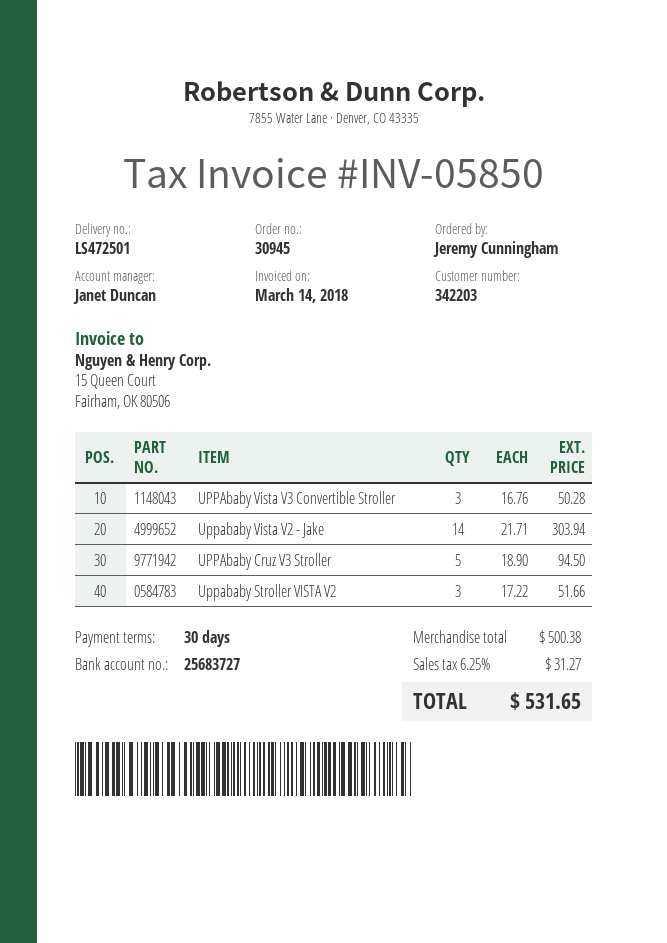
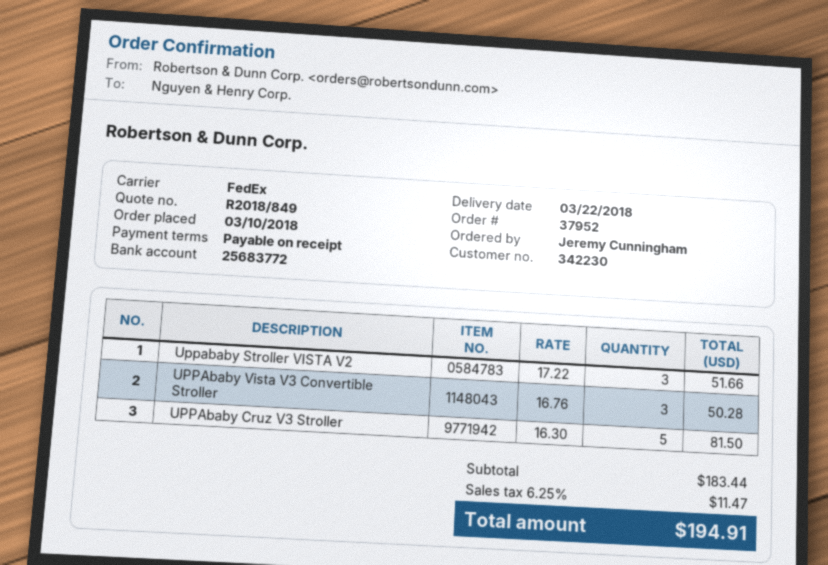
order number: 30945 -> 37952
payment terms: 30 days -> on receipt
customer number: 342203 -> 342230
bank account: 25683727 -> 25683772
Uppababy Vista V2 - Jake: 14 x 21.71 = 303.94 -> none
UPPAbaby Cruz V3 Stroller: 5 x 18.90 = 94.50 -> 5 x 16.30 = 81.50
subtotal: 500.38 -> 183.44
tax: 6.25% = 31.27 -> 6.25% = 11.47
total: 531.65 -> 194.91

